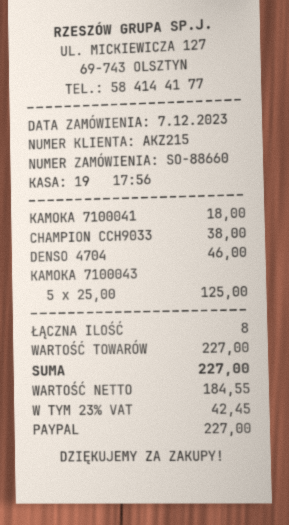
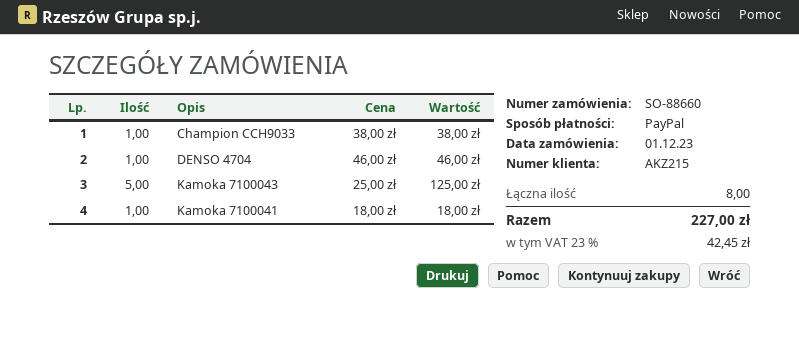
order date: 2023-12-07 -> 2023-12-01

